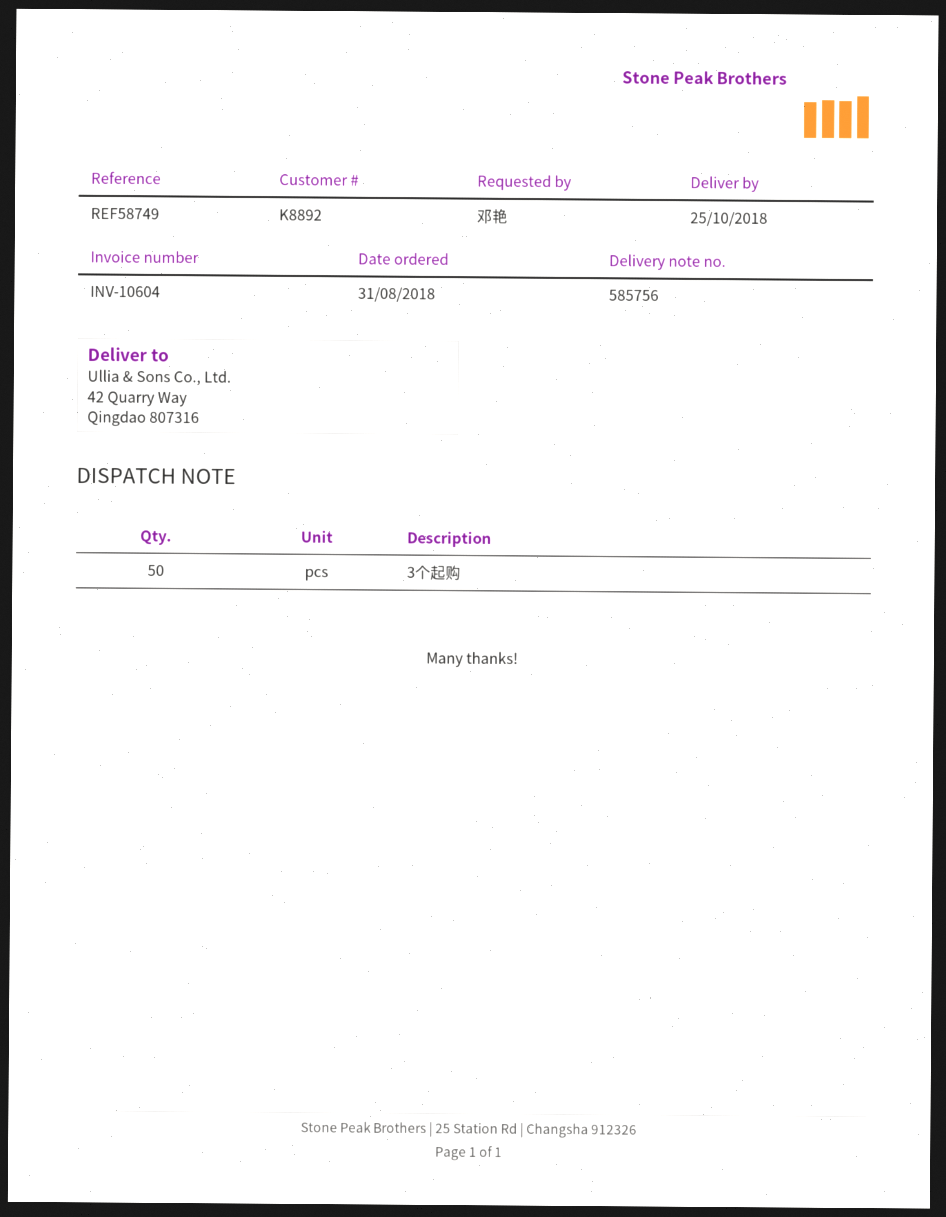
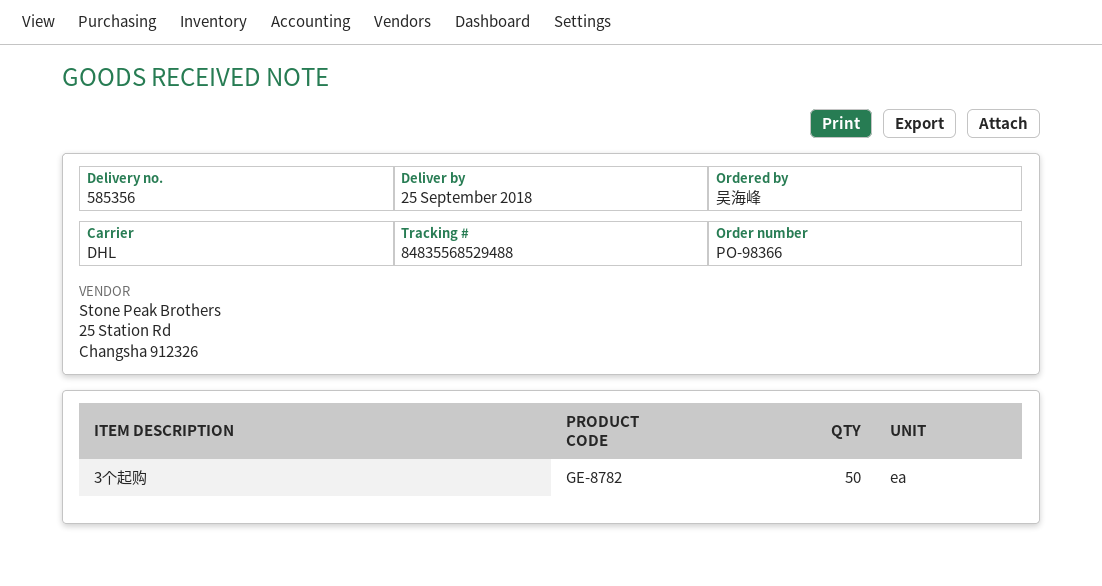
delivery note number: 585756 -> 585356
delivery date: 2018-10-25 -> 2018-09-25
ordered by: 邓艳 -> 吴海峰

